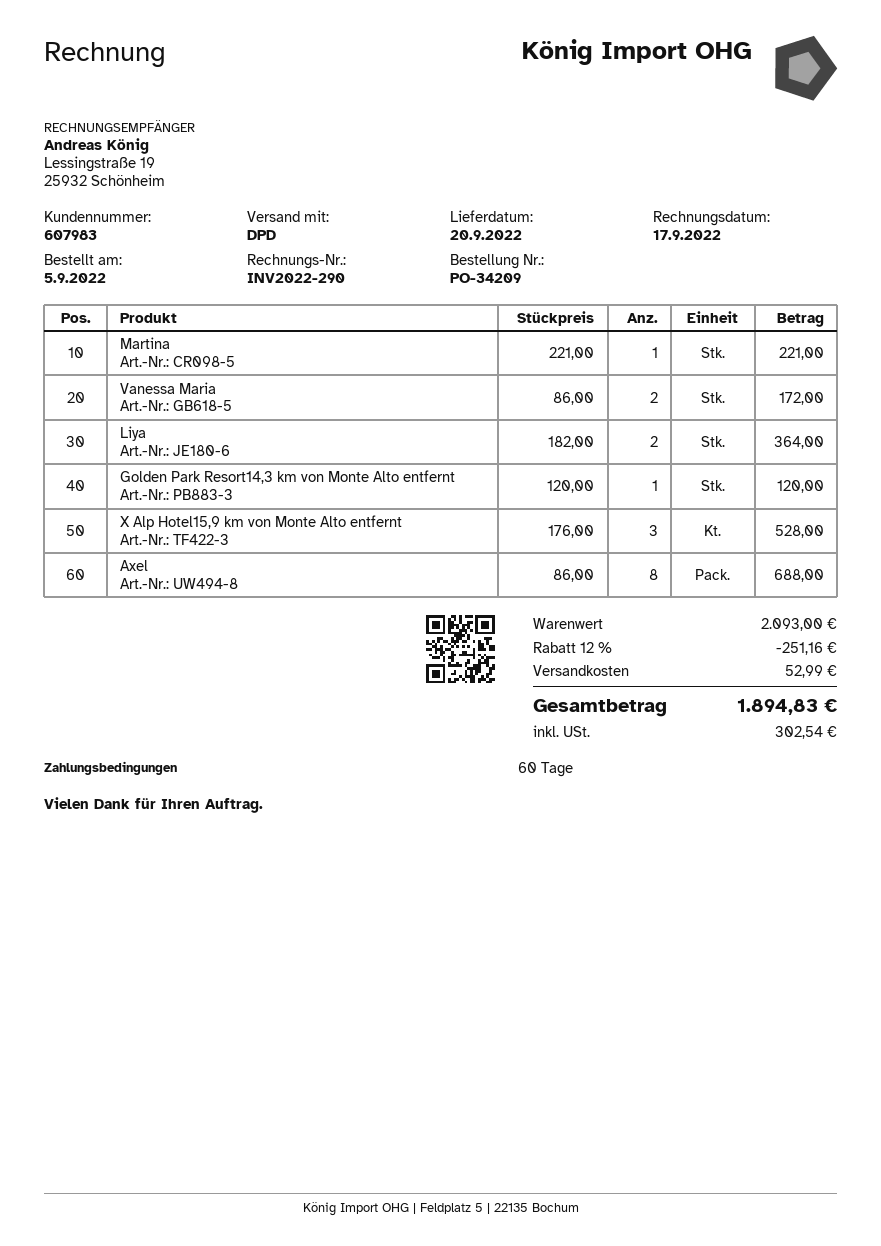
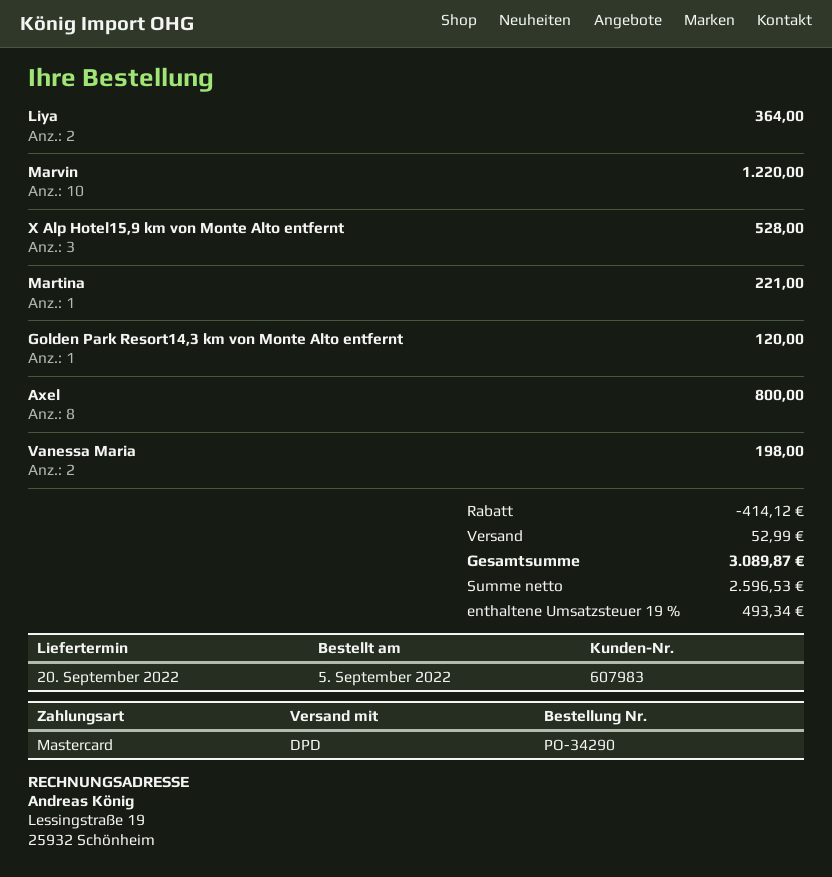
order number: PO-34209 -> PO-34290
Vanessa Maria: 2 for 172.00 -> 2 for 198.00
Axel: 8 for 688.00 -> 8 for 800.00
Marvin: none -> 10 for 1220.00
discount: 251.16 -> 414.12
tax: 302.54 -> 493.34
total: 1894.83 -> 3089.87

